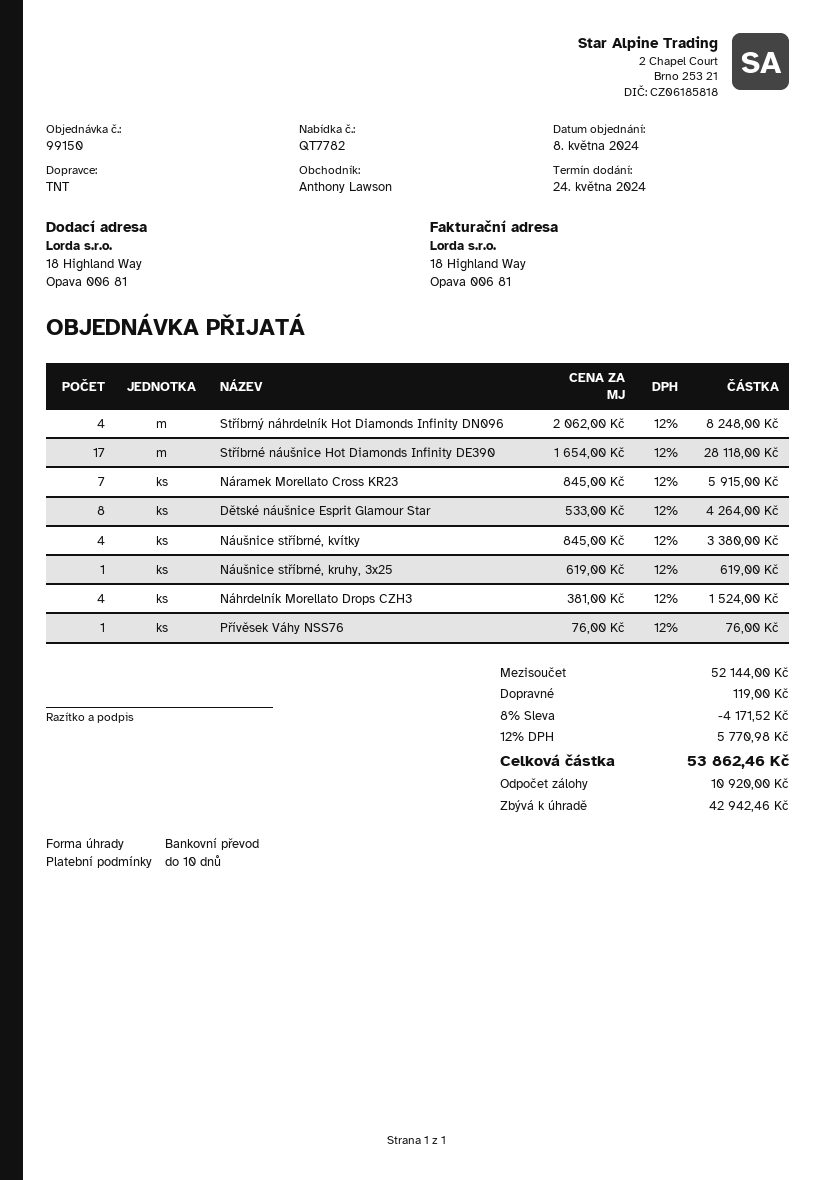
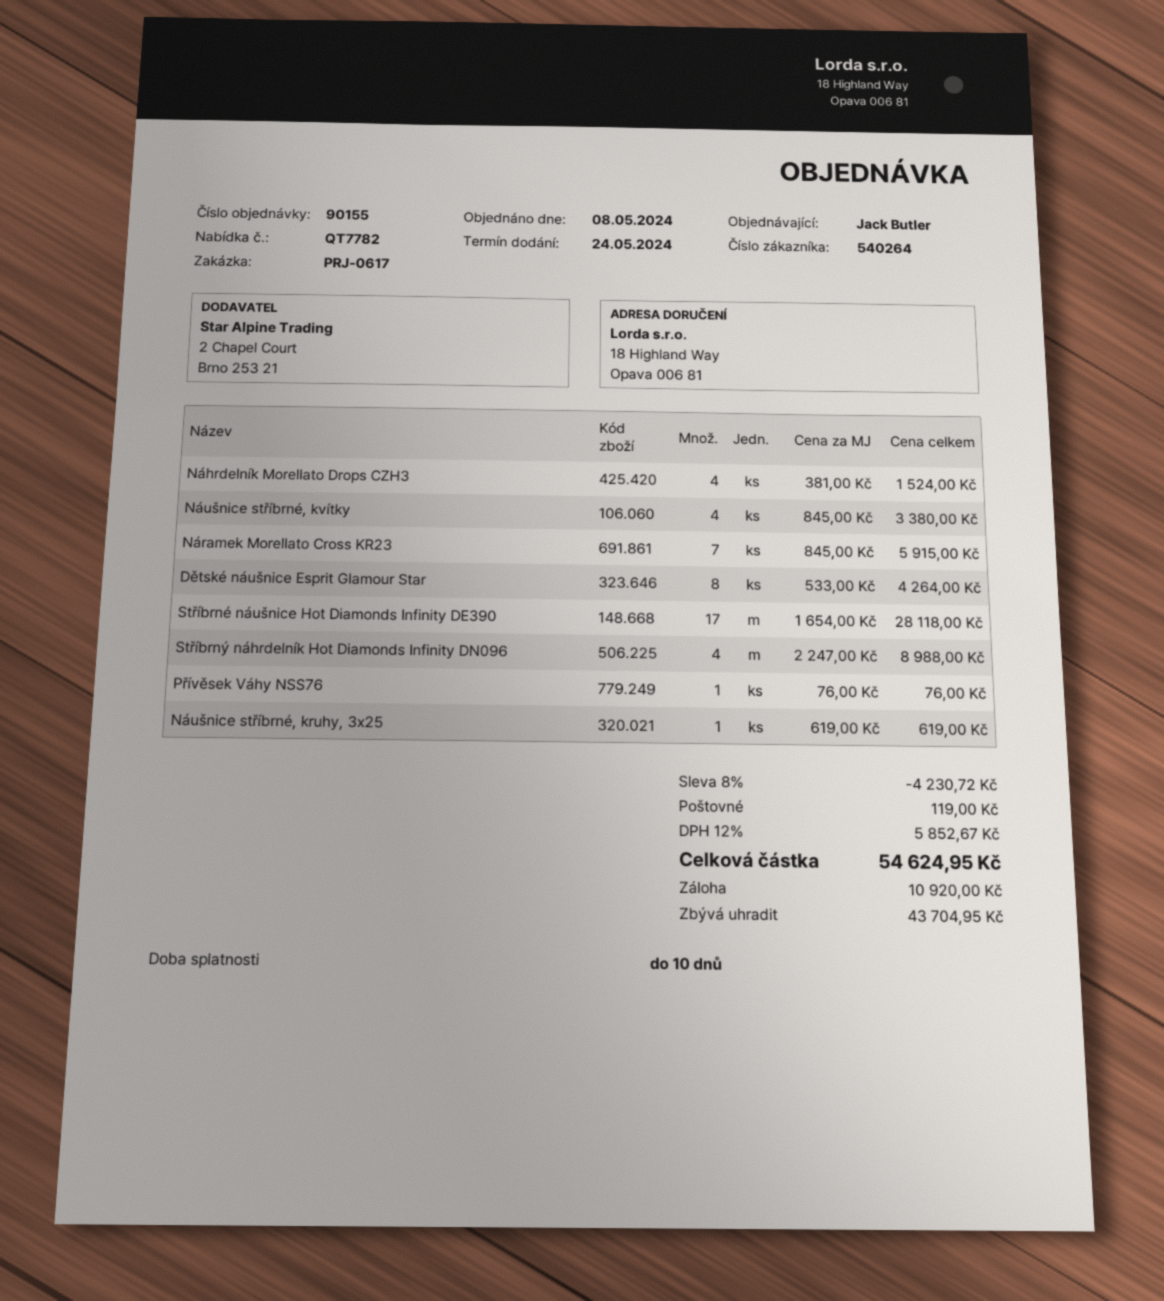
order number: 99150 -> 90155
Stříbrný náhrdelník Hot Diamonds Infinity DN096: 4 x 2062.00 = 8248.00 -> 4 x 2247.00 = 8988.00
discount: 8% = 4171.52 -> 8% = 4230.72
tax: 12% = 5770.98 -> 12% = 5852.67
total: 53862.46 -> 54624.95
balance: 42942.46 -> 43704.95

